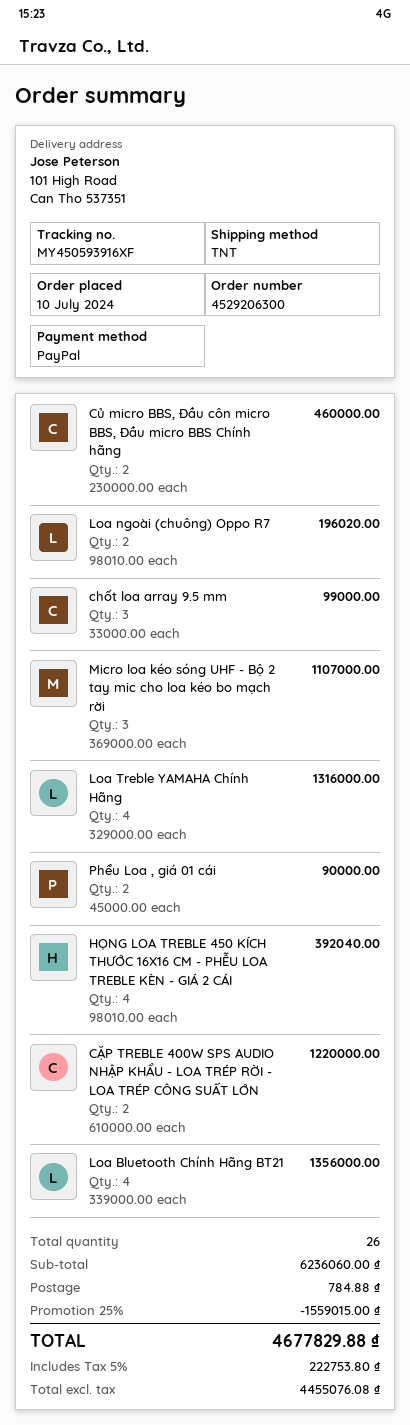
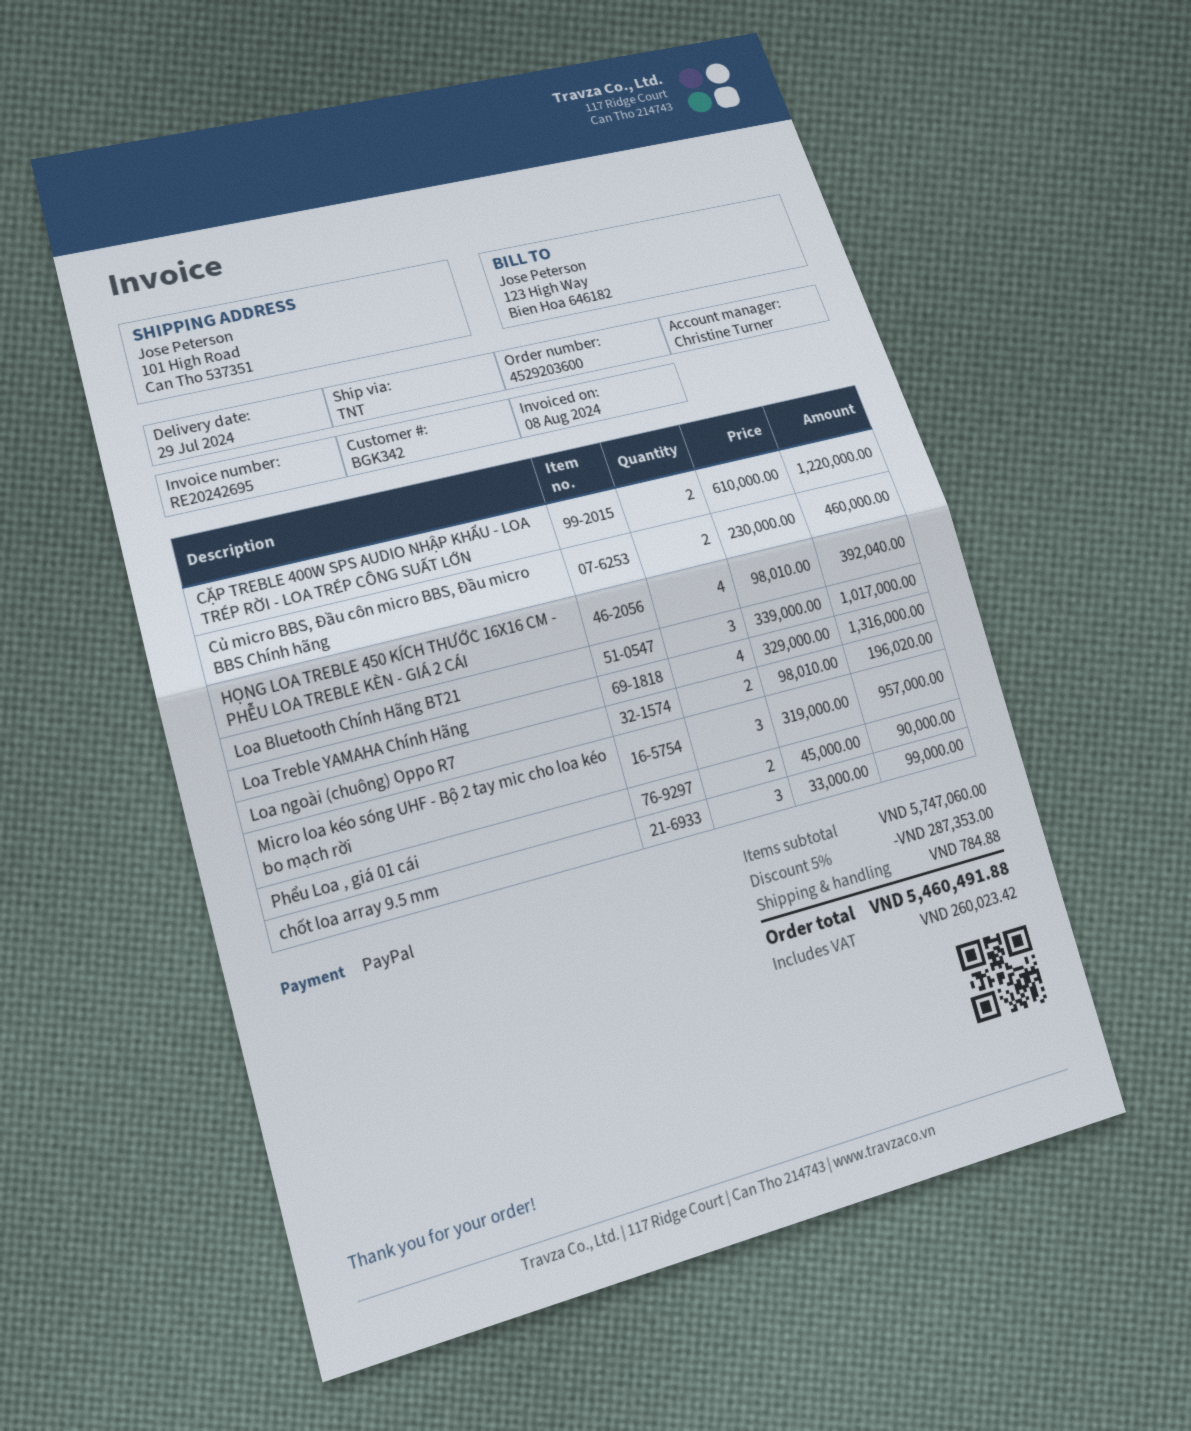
order number: 4529206300 -> 4529203600
Micro loa kéo sóng UHF - Bộ 2 tay mic cho loa kéo bo mạch rời: 3 x 369000.00 = 1107000.00 -> 3 x 319000.00 = 957000.00
Loa Bluetooth Chính Hãng BT21: 4 x 339000.00 = 1356000.00 -> 3 x 339000.00 = 1017000.00
subtotal: 6236060.00 -> 5747060.00
discount: 25% = 1559015.00 -> 5% = 287353.00
tax: 222753.80 -> 260023.42
total: 4677829.88 -> 5460491.88

